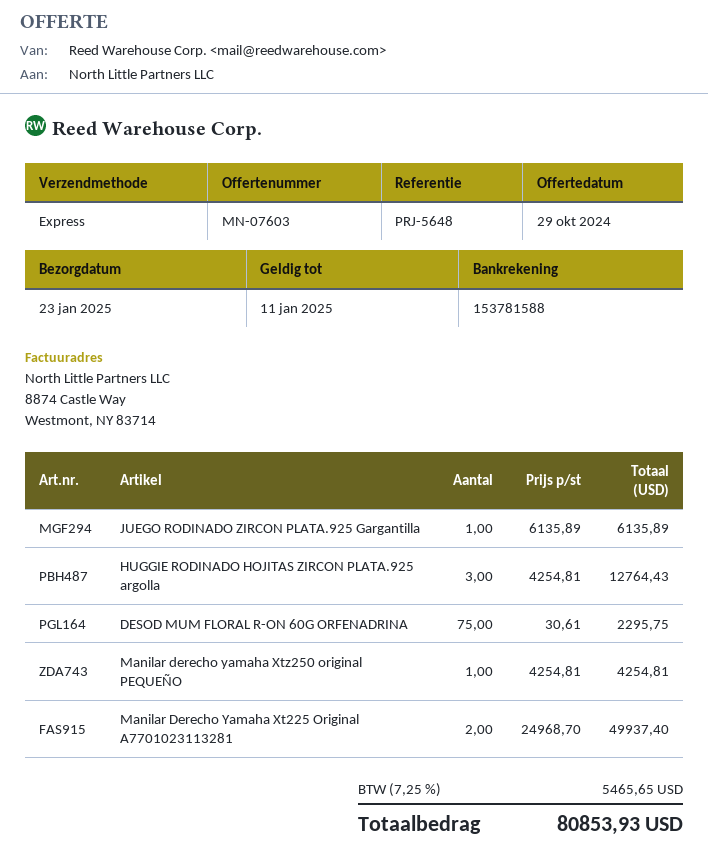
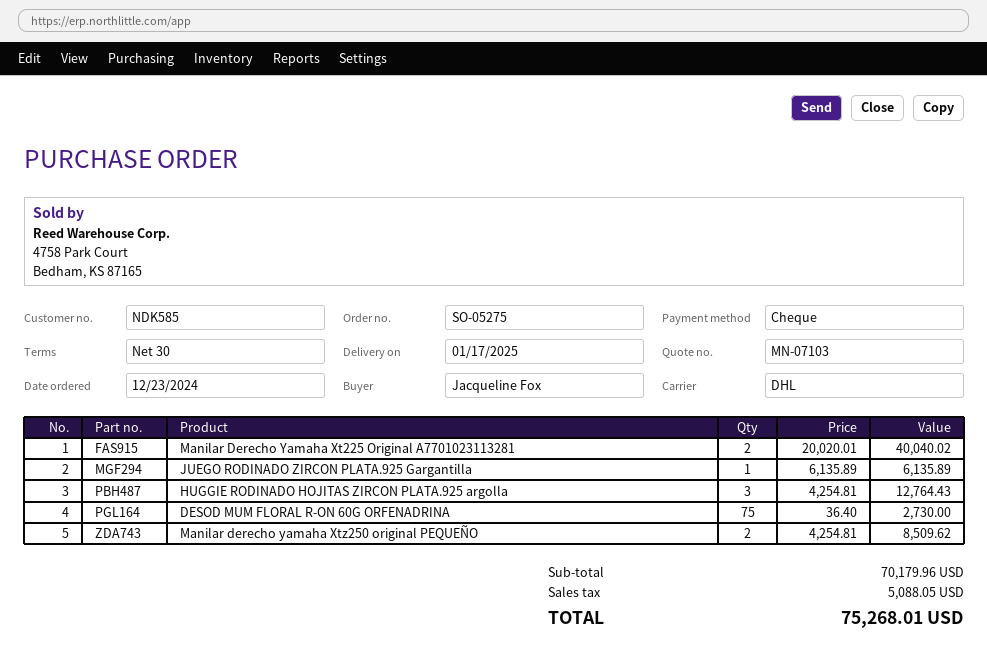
quote number: MN-07603 -> MN-07103
delivery date: 2025-01-23 -> 2025-01-17
shipping method: express -> DHL
DESOD MUM FLORAL R-ON 60G ORFENADRINA: 75 x 30.61 = 2295.75 -> 75 x 36.40 = 2730.00
Manilar derecho yamaha Xtz250 original PEQUEÑO: 1 x 4254.81 = 4254.81 -> 2 x 4254.81 = 8509.62
Manilar Derecho Yamaha Xt225 Original A7701023113281: 2 x 24968.70 = 49937.40 -> 2 x 20020.01 = 40040.02
tax: 5465.65 -> 5088.05
total: 80853.93 -> 75268.01

